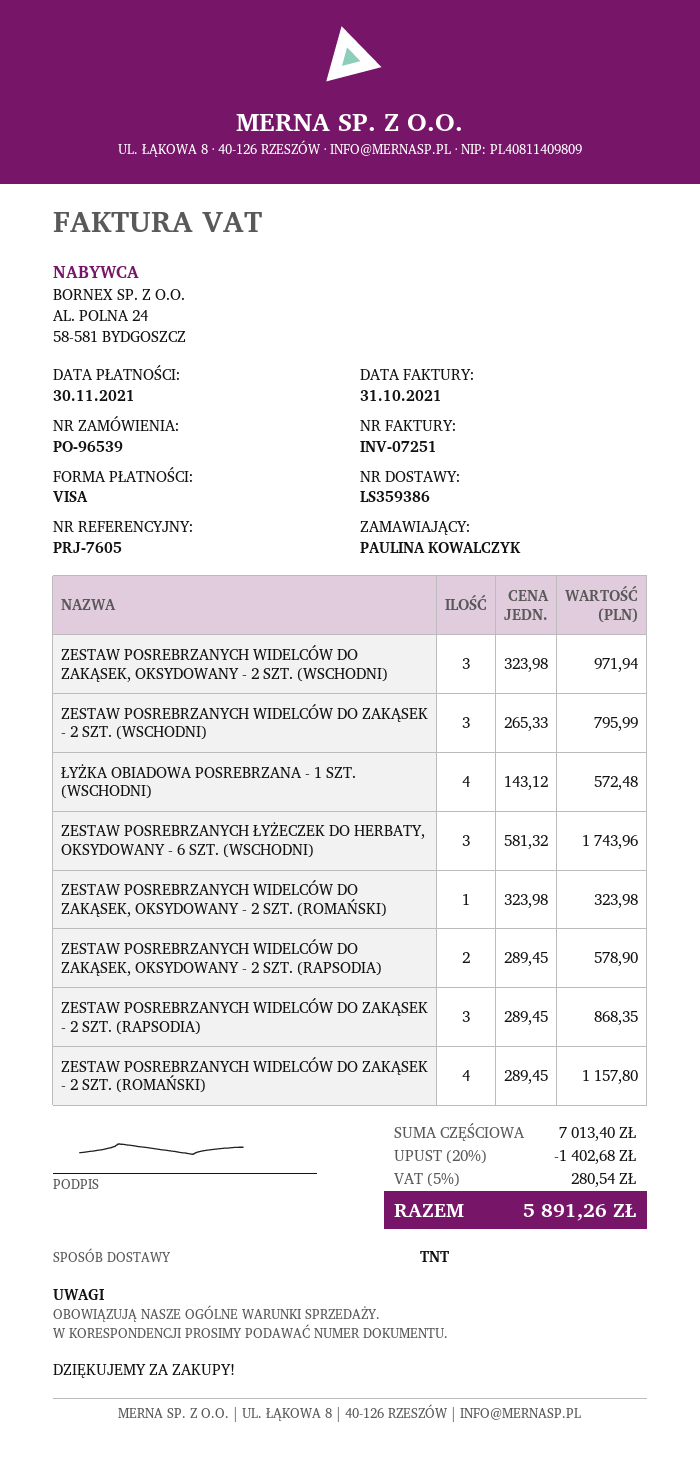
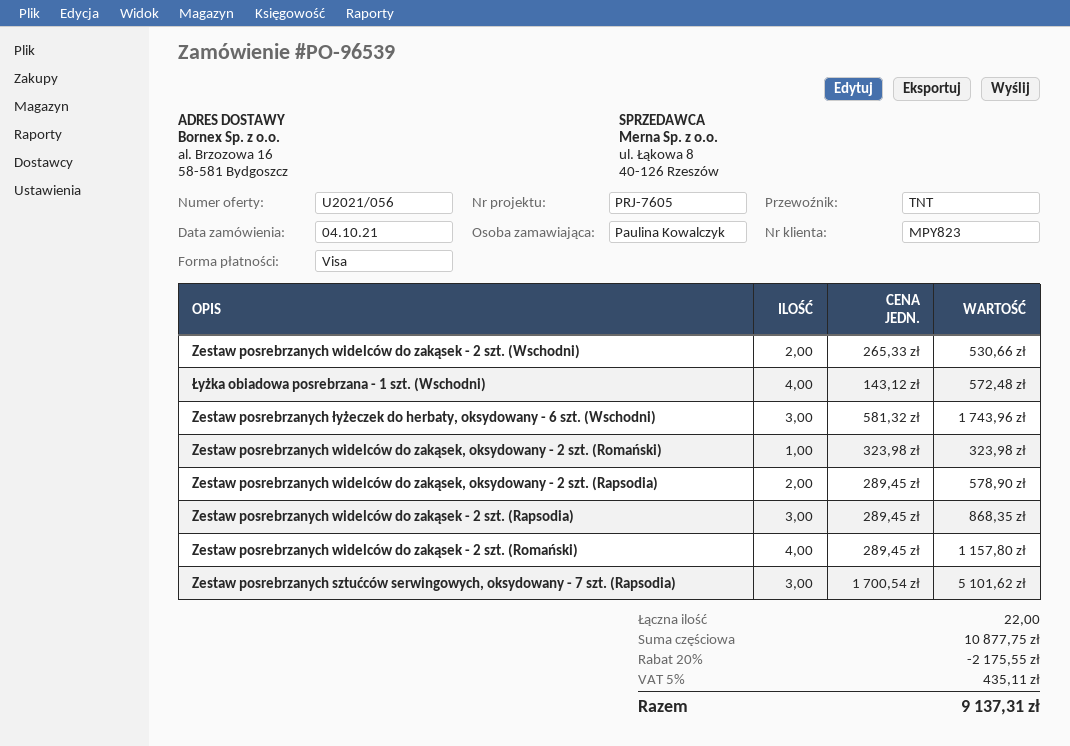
ZESTAW POSREBRZANYCH WIDELCÓW DO ZAKĄSEK, OKSYDOWANY - 2 SZT. (WSCHODNI): 3 x 323.98 = 971.94 -> none
ZESTAW POSREBRZANYCH WIDELCÓW DO ZAKĄSEK - 2 SZT. (WSCHODNI): 3 x 265.33 = 795.99 -> 2 x 265.33 = 530.66
Zestaw posrebrzanych sztućców serwingowych, oksydowany - 7 szt. (Rapsodia): none -> 3 x 1700.54 = 5101.62
subtotal: 7013.40 -> 10877.75
discount: 20% = 1402.68 -> 20% = 2175.55
tax: 5% = 280.54 -> 5% = 435.11
total: 5891.26 -> 9137.31

